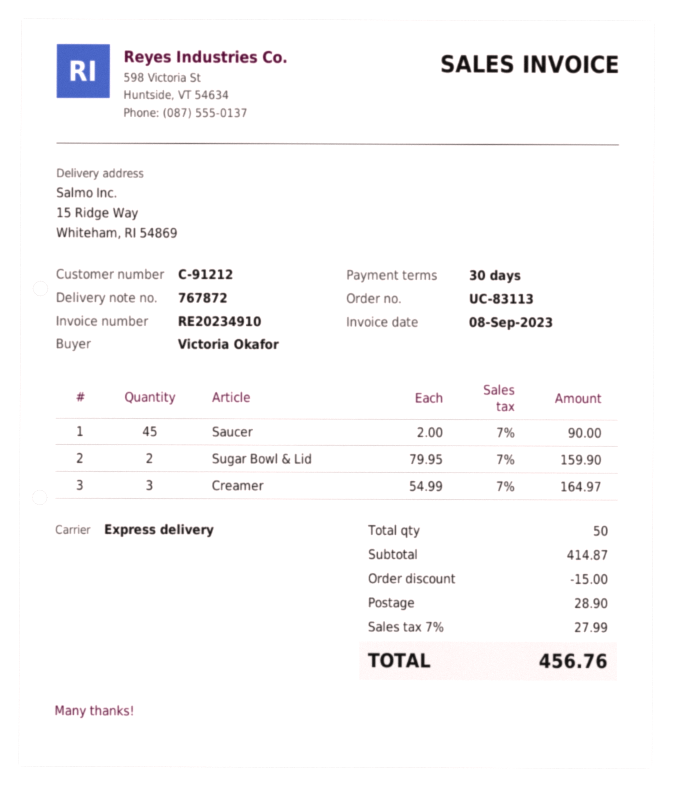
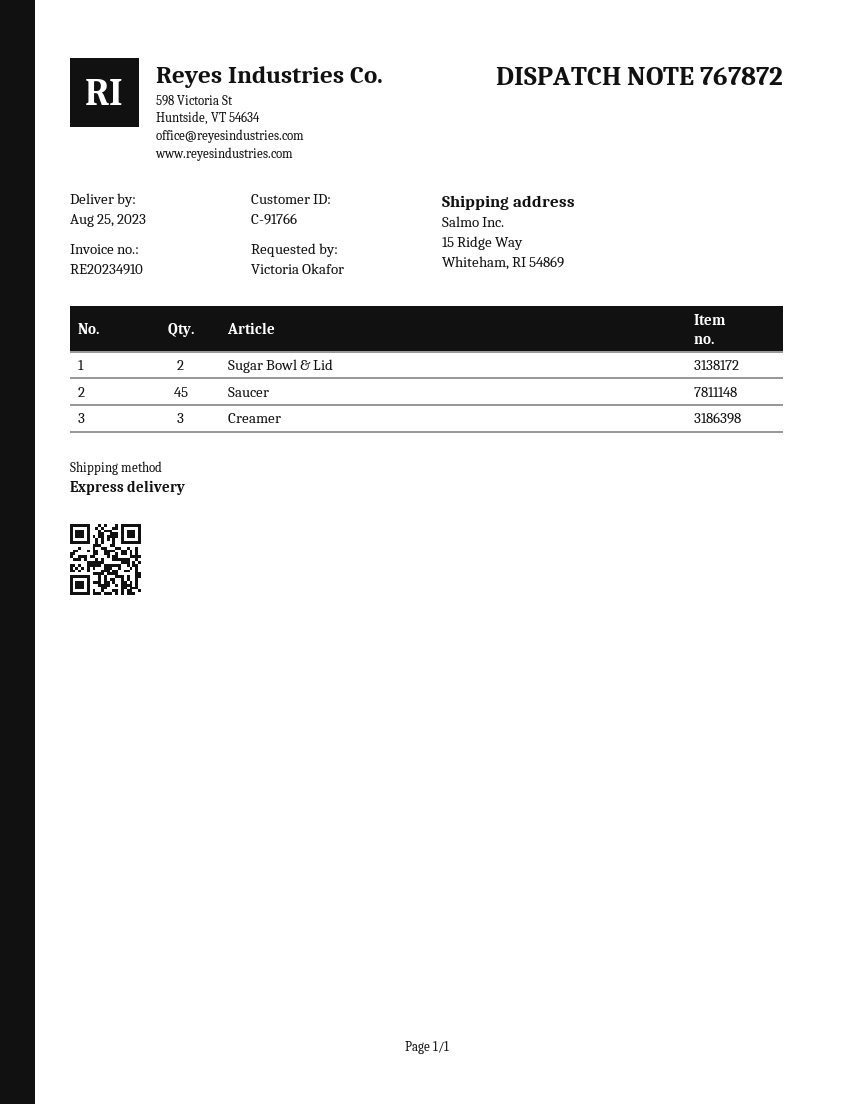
customer number: C-91212 -> C-91766

